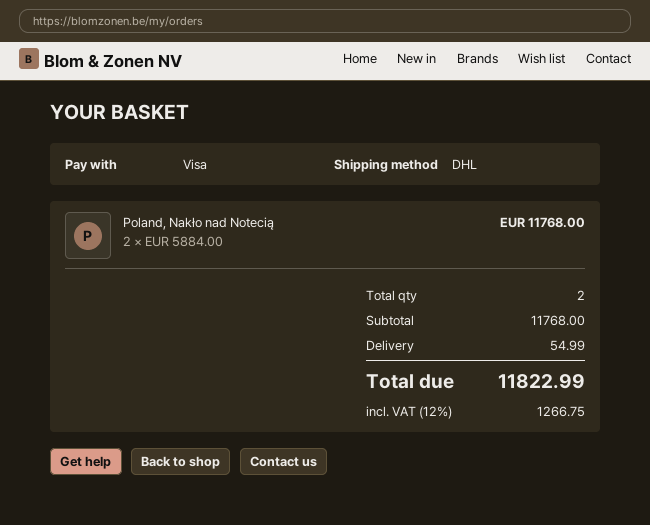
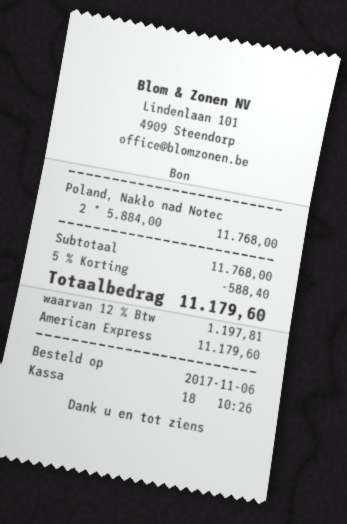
payment method: Visa -> American Express
discount: none -> 5% = 588.40
shipping: 54.99 -> none
tax: 12% = 1266.75 -> 12% = 1197.81
total: 11822.99 -> 11179.60

